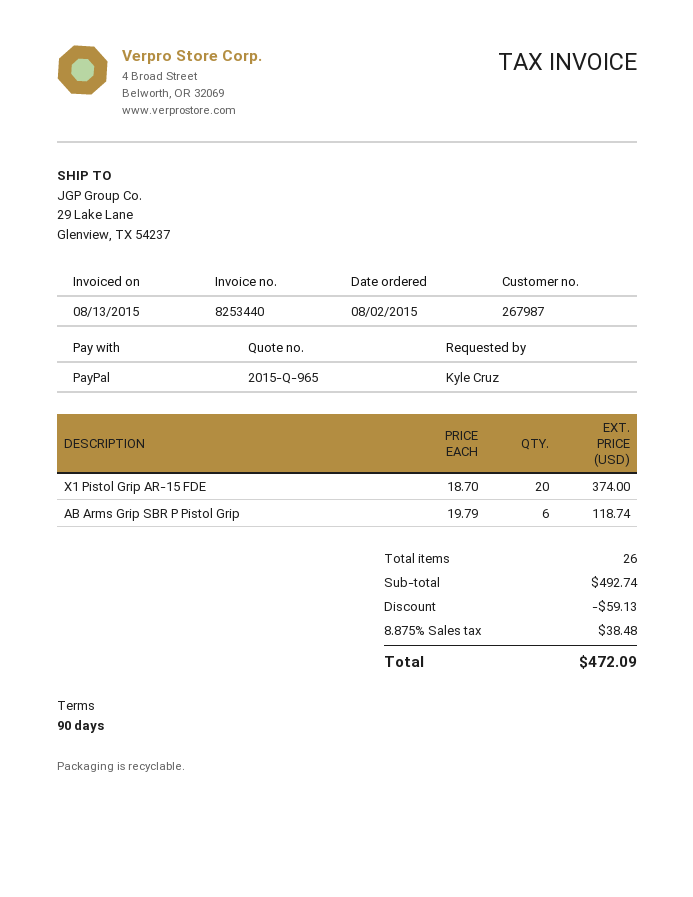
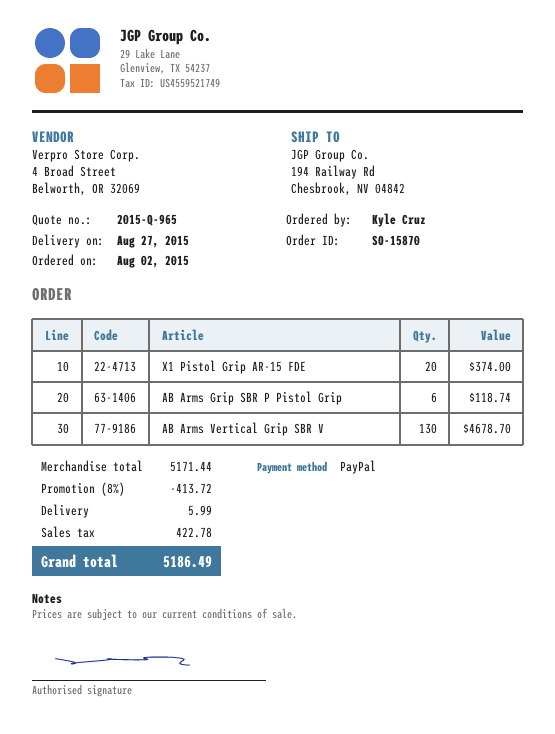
ship to: 29 Lake Lane, Glenview, TX 54237 -> 194 Railway Rd, Chesbrook, NV 04842
AB Arms Vertical Grip SBR V: none -> 130 for 4678.70
subtotal: 492.74 -> 5171.44
discount: 59.13 -> 413.72
shipping: none -> 5.99
tax: 38.48 -> 422.78
total: 472.09 -> 5186.49

